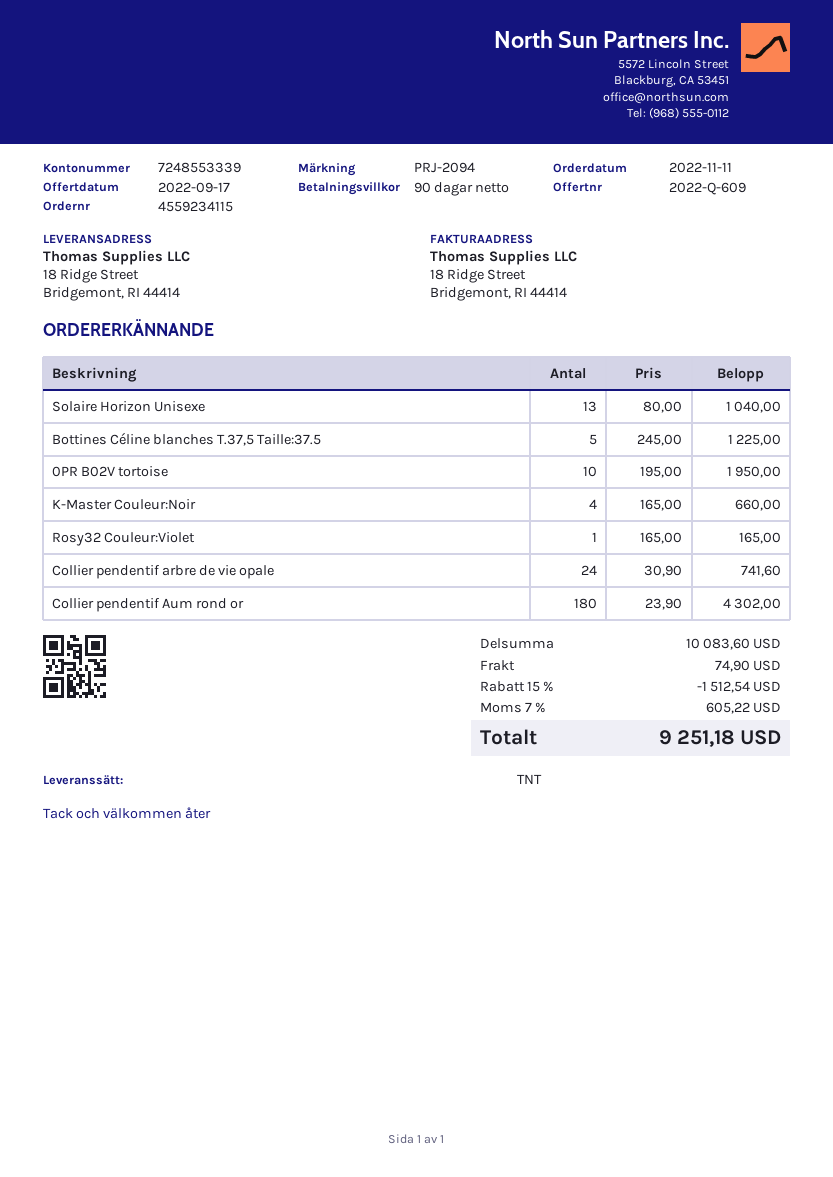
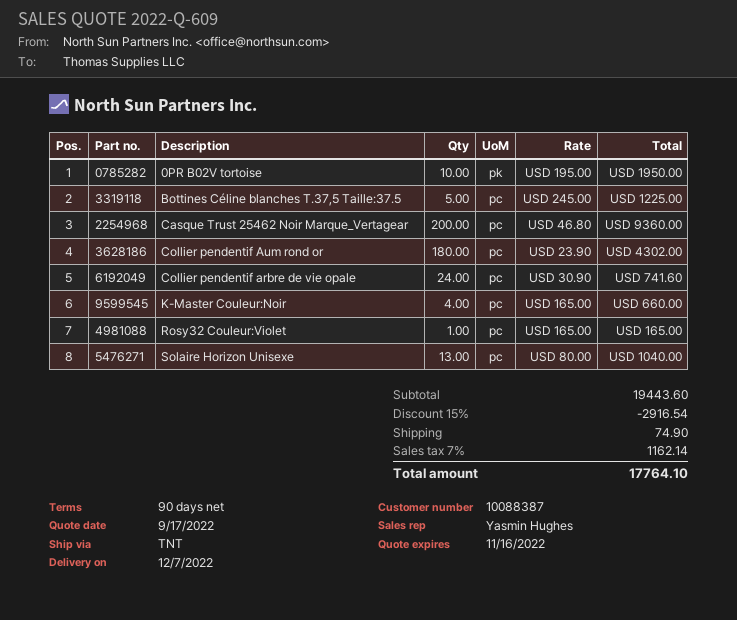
Casque Trust 25462 Noir Marque_Vertagear: none -> 200 x 46.80 = 9360.00
subtotal: 10083.60 -> 19443.60
discount: 15% = 1512.54 -> 15% = 2916.54
tax: 7% = 605.22 -> 7% = 1162.14
total: 9251.18 -> 17764.10

